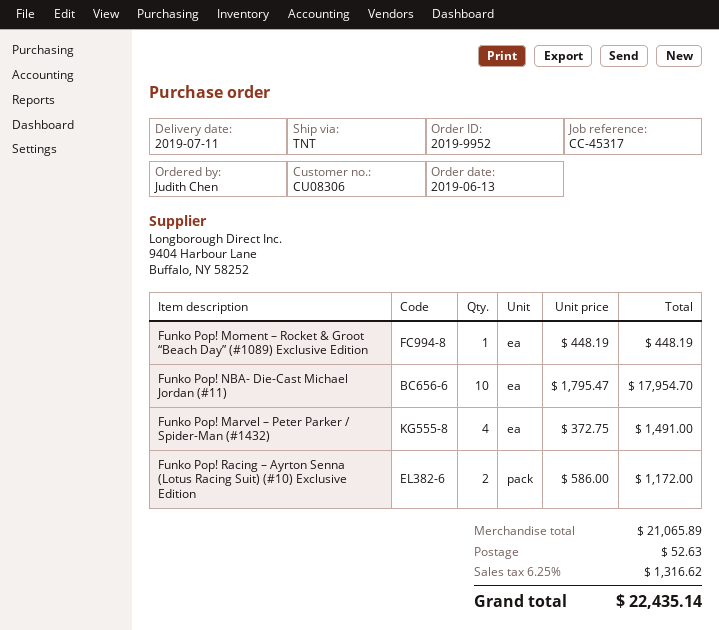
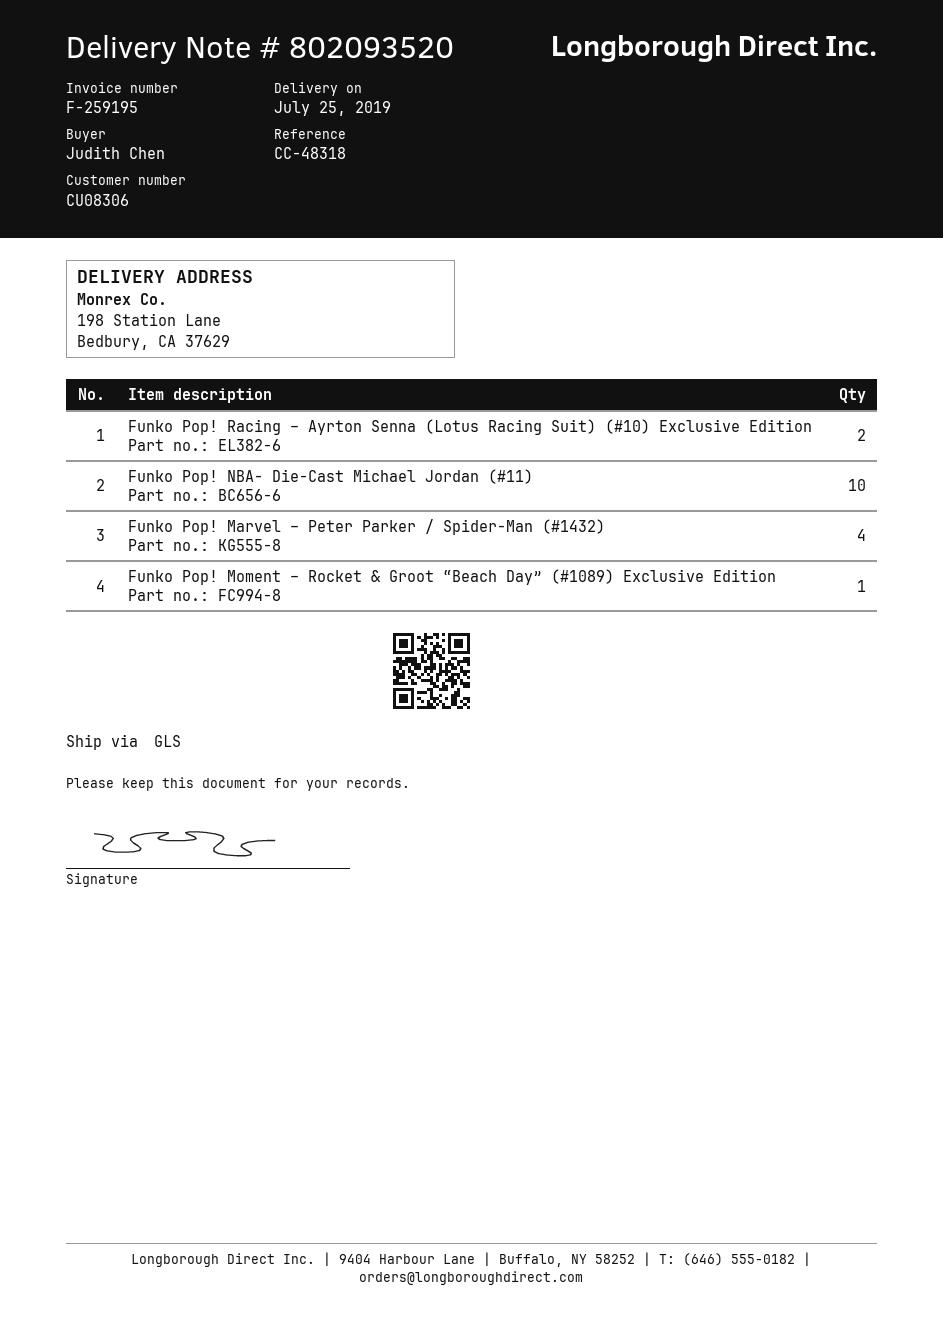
delivery date: 2019-07-11 -> 2019-07-25
reference: CC-45317 -> CC-48318
shipping method: TNT -> GLS

